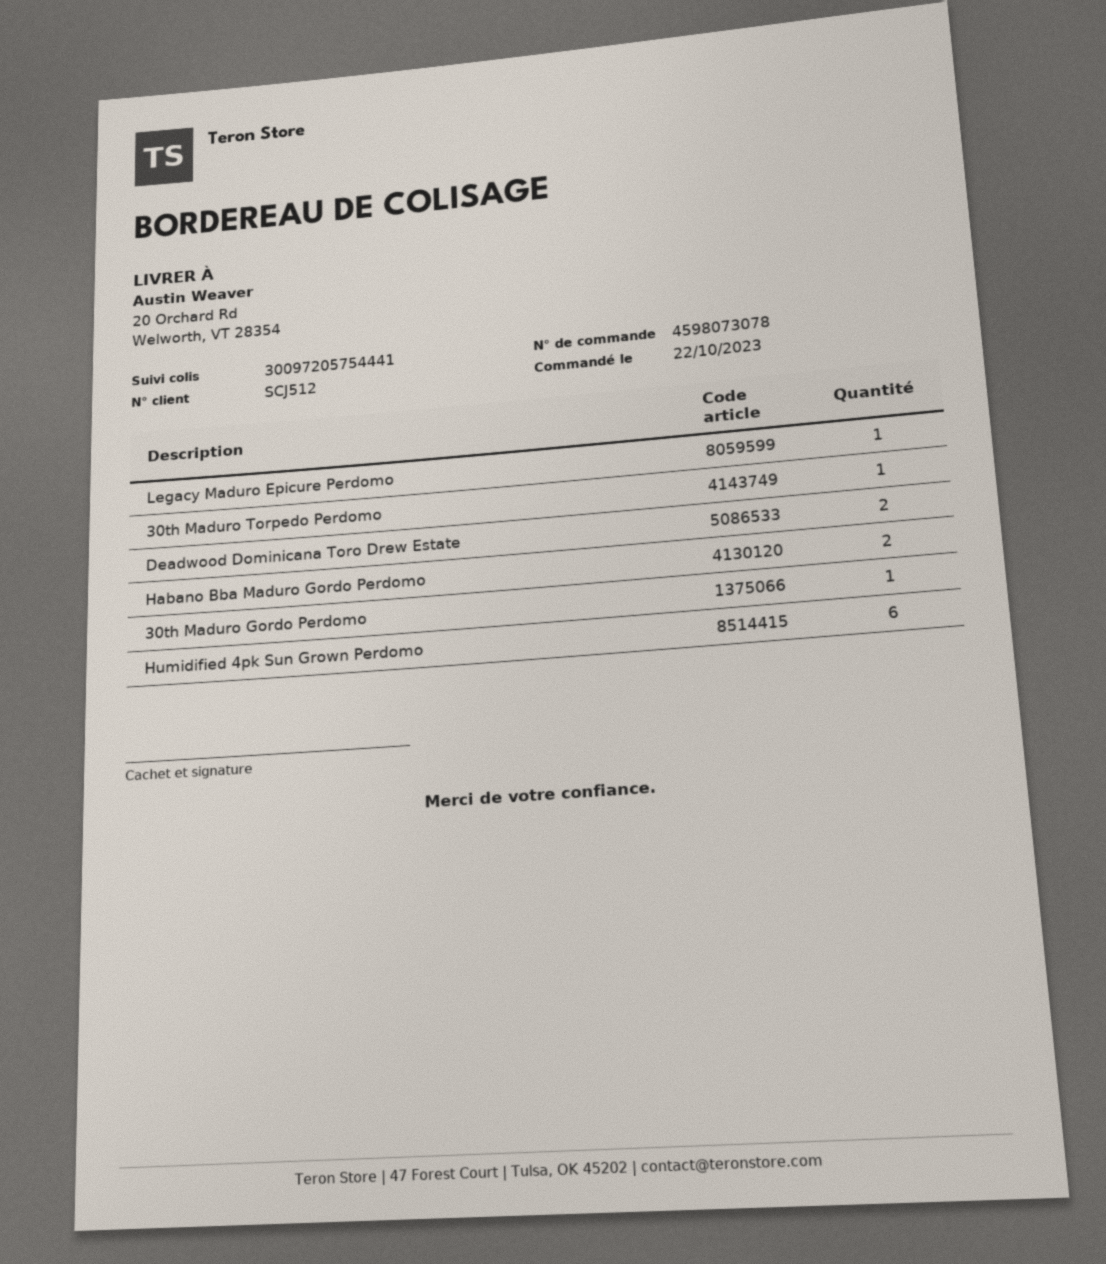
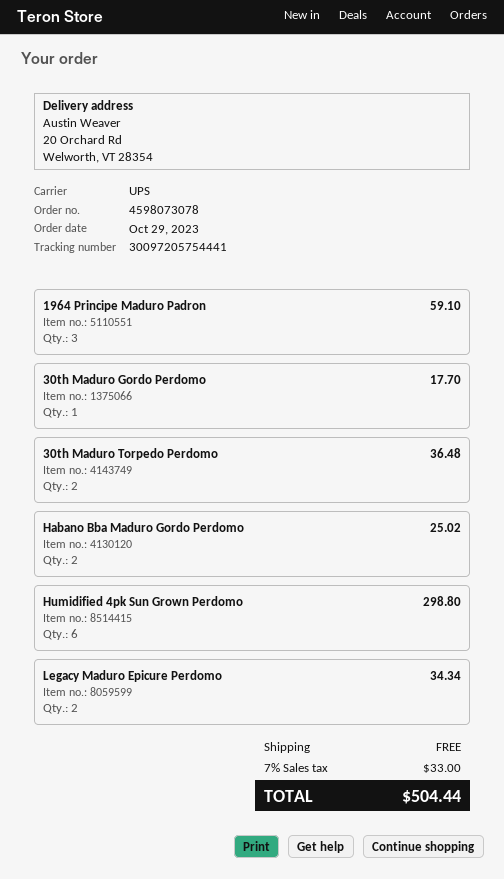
order date: 2023-10-22 -> 2023-10-29
Legacy Maduro Epicure Perdomo: 1 -> 2
30th Maduro Torpedo Perdomo: 1 -> 2
Deadwood Dominicana Toro Drew Estate: 2 -> none
1964 Principe Maduro Padron: none -> 3

